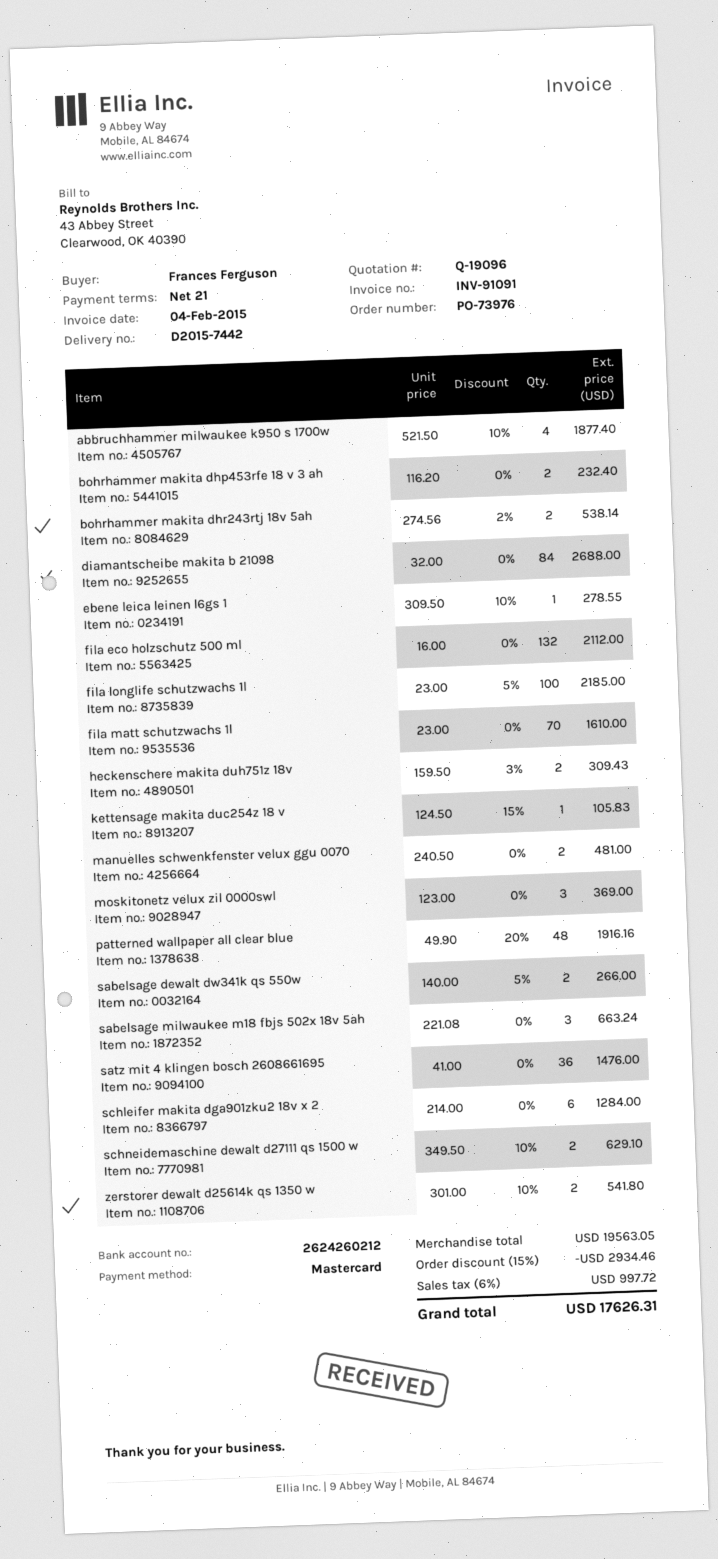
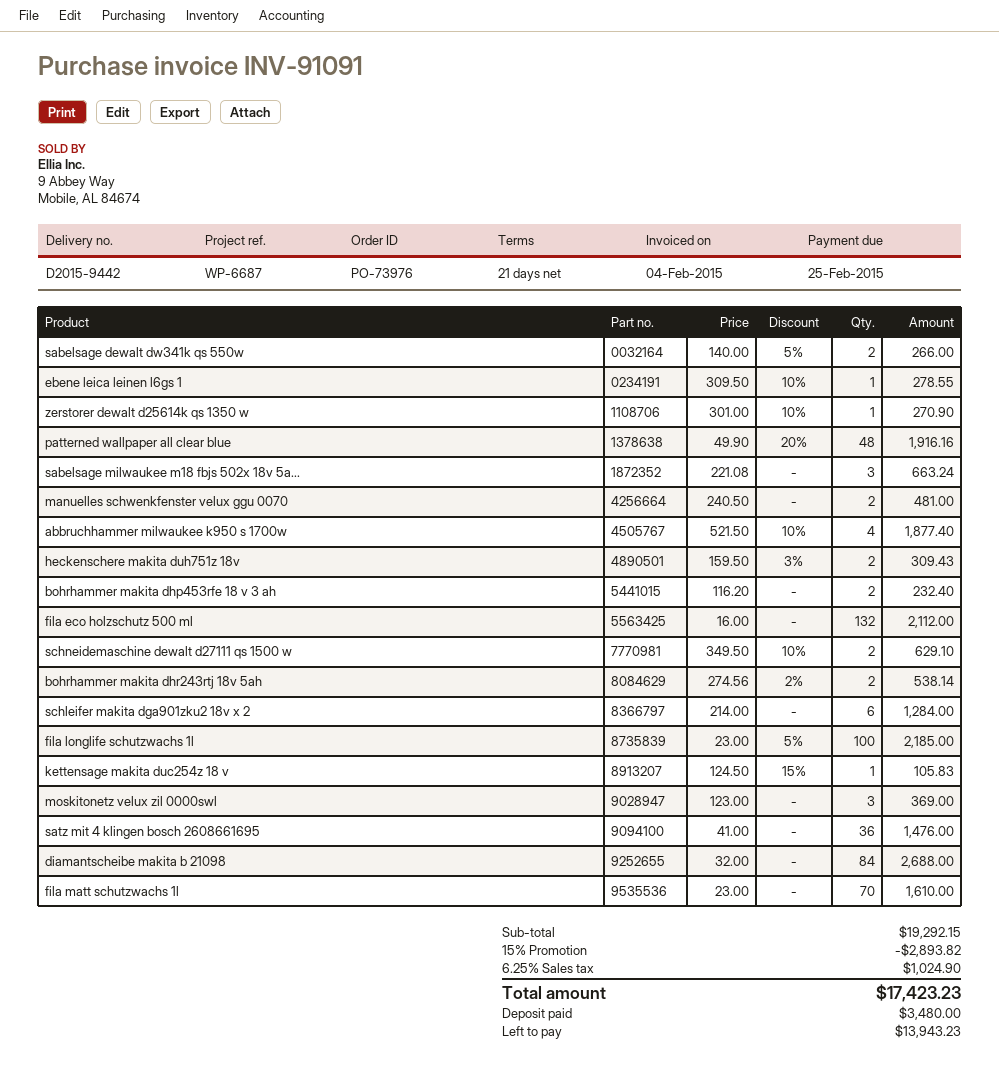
delivery note number: D2015-7442 -> D2015-9442
zerstorer dewalt d25614k qs 1350 w: 2 x 301.00 - 10% = 541.80 -> 1 x 301.00 - 10% = 270.90
subtotal: 19563.05 -> 19292.15
discount: 15% = 2934.46 -> 15% = 2893.82
tax: 6% = 997.72 -> 6.25% = 1024.90
total: 17626.31 -> 17423.23

